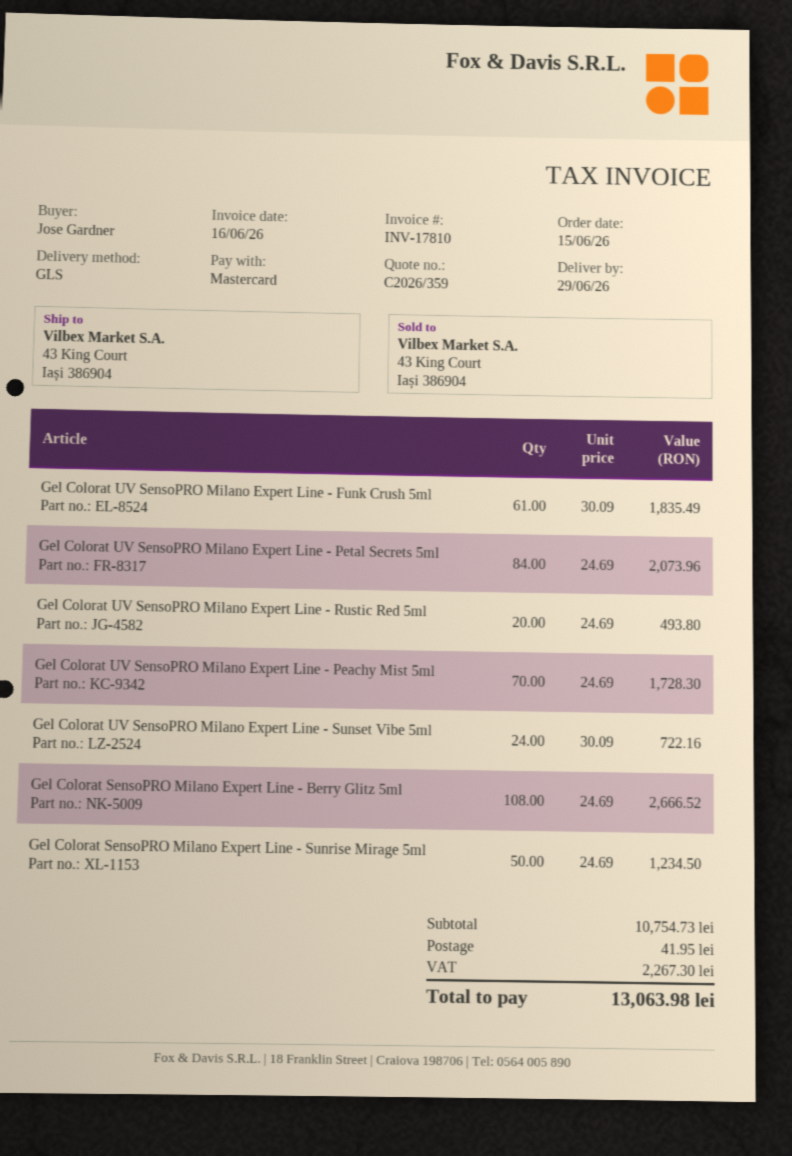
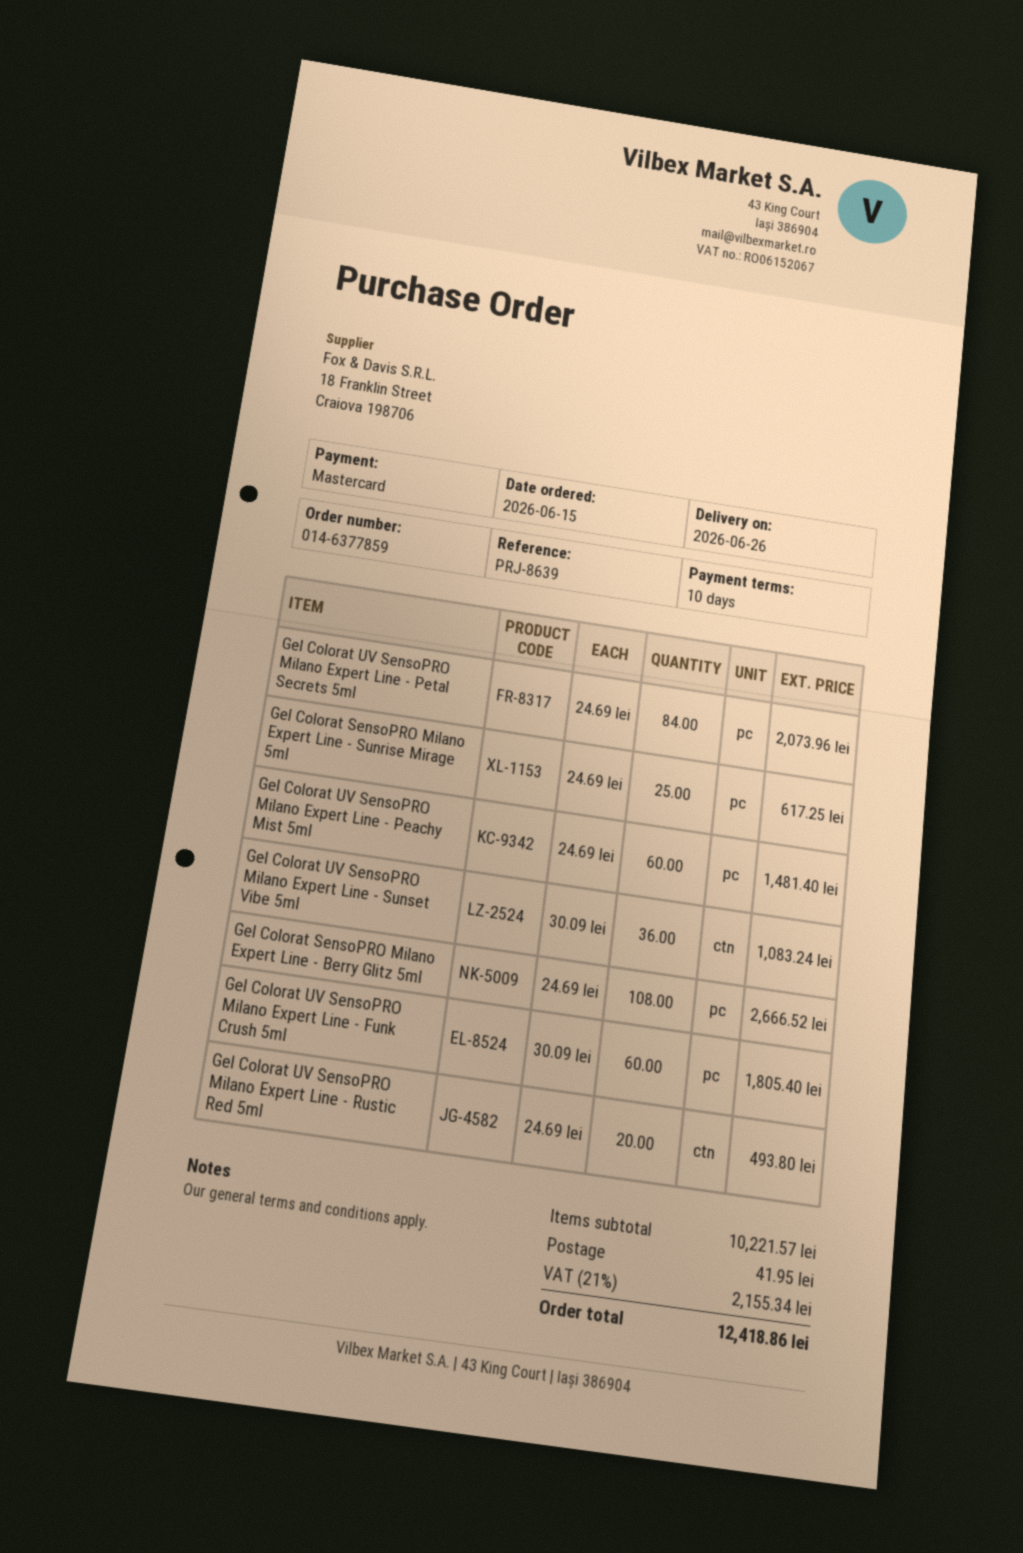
delivery date: 2026-06-29 -> 2026-06-26
Gel Colorat UV SensoPRO Milano Expert Line - Funk Crush 5ml: 61 x 30.09 = 1835.49 -> 60 x 30.09 = 1805.40
Gel Colorat UV SensoPRO Milano Expert Line - Peachy Mist 5ml: 70 x 24.69 = 1728.30 -> 60 x 24.69 = 1481.40
Gel Colorat UV SensoPRO Milano Expert Line - Sunset Vibe 5ml: 24 x 30.09 = 722.16 -> 36 x 30.09 = 1083.24
Gel Colorat SensoPRO Milano Expert Line - Sunrise Mirage 5ml: 50 x 24.69 = 1234.50 -> 25 x 24.69 = 617.25
subtotal: 10754.73 -> 10221.57
tax: 2267.30 -> 2155.34
total: 13063.98 -> 12418.86

